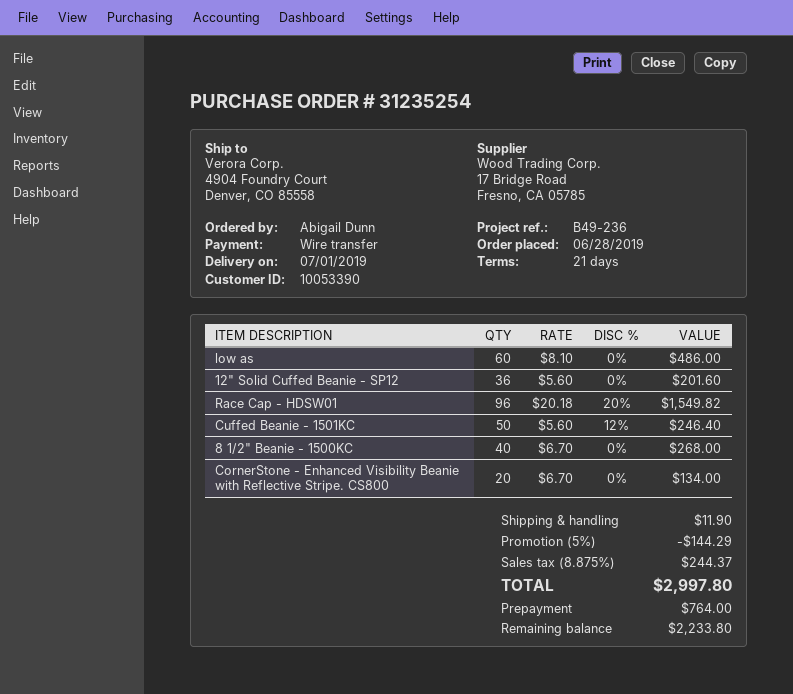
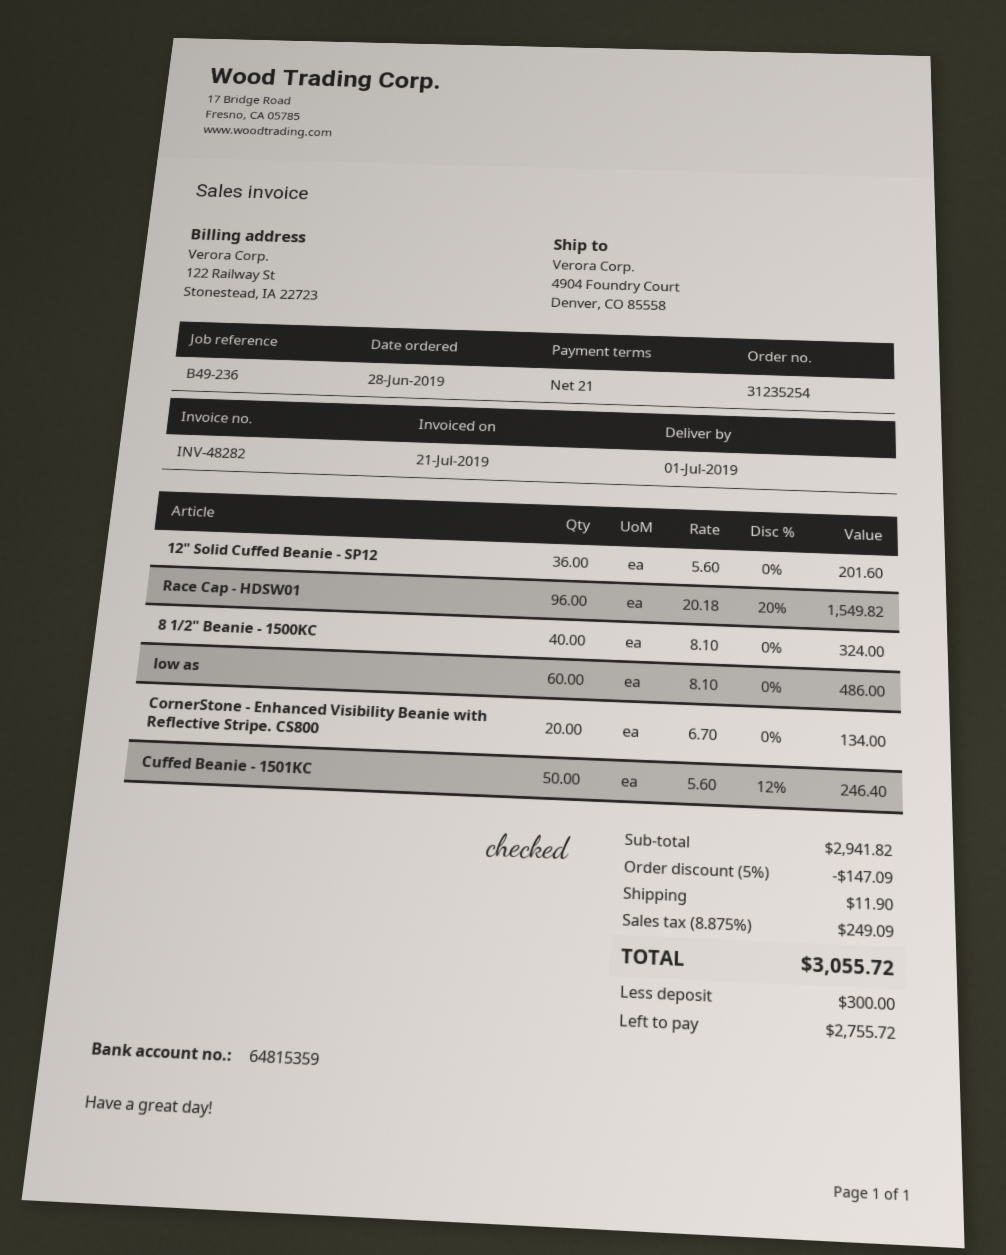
8 1/2" Beanie - 1500KC: 40 x 6.70 = 268.00 -> 40 x 8.10 = 324.00
discount: 5% = 144.29 -> 5% = 147.09
tax: 8.875% = 244.37 -> 8.875% = 249.09
total: 2997.80 -> 3055.72
deposit: 764.00 -> 300.00
balance: 2233.80 -> 2755.72

